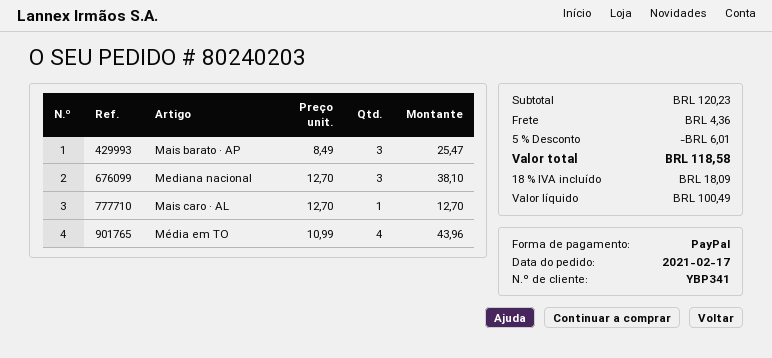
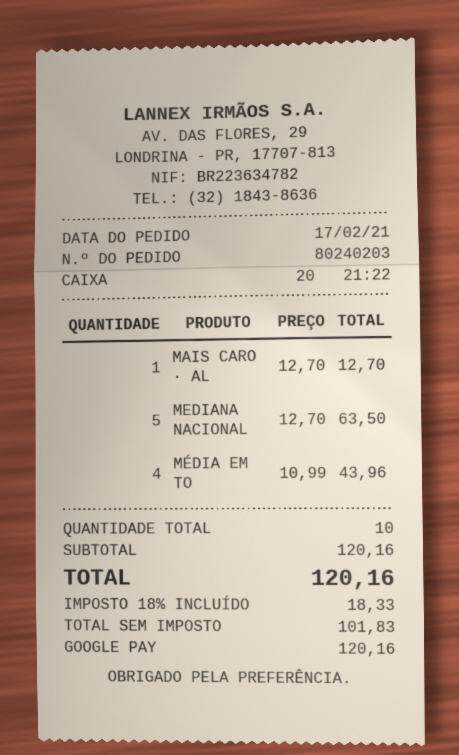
payment method: PayPal -> Google Pay
Mais barato · AP: 3 x 8.49 = 25.47 -> none
Mediana nacional: 3 x 12.70 = 38.10 -> 5 x 12.70 = 63.50
subtotal: 120.23 -> 120.16
discount: 5% = 6.01 -> none
shipping: 4.36 -> none
net: 100.49 -> 101.83
tax: 18% = 18.09 -> 18% = 18.33
total: 118.58 -> 120.16

